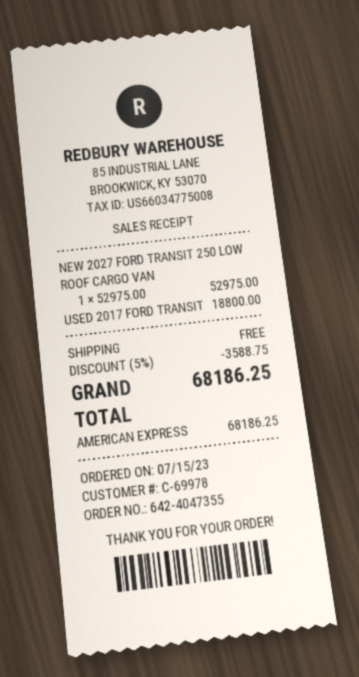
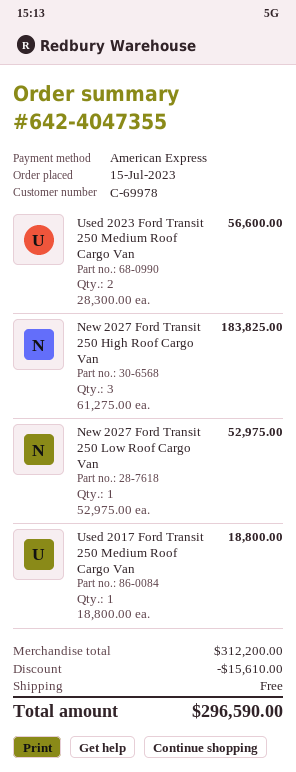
Used 2023 Ford Transit 250 Medium Roof Cargo Van: none -> 2 x 28300.00 = 56600.00
New 2027 Ford Transit 250 High Roof Cargo Van: none -> 3 x 61275.00 = 183825.00
discount: 3588.75 -> 15610.00
total: 68186.25 -> 296590.00

